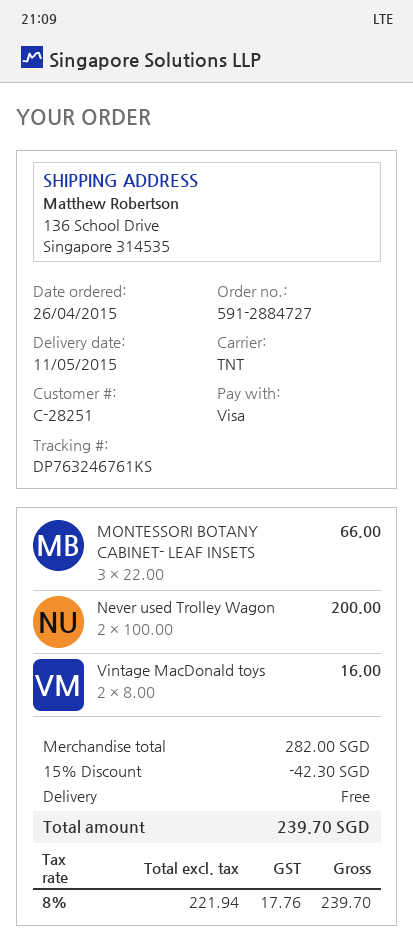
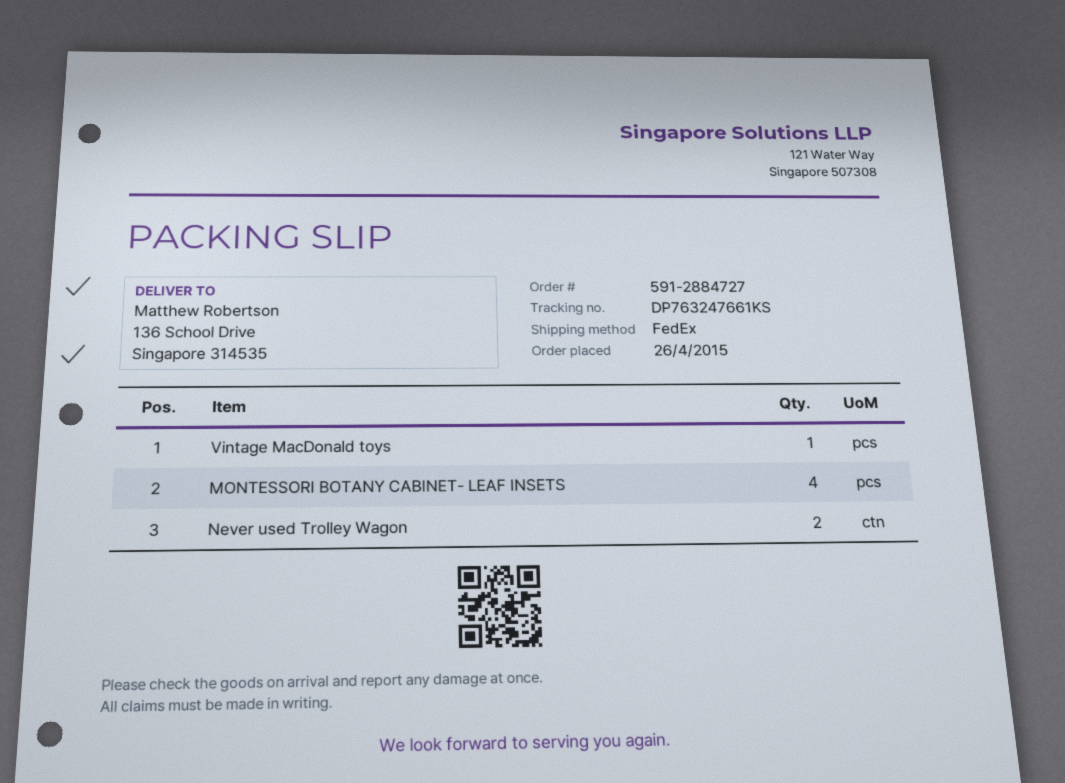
shipping method: TNT -> FedEx
tracking number: DP763246761KS -> DP763247661KS
MONTESSORI BOTANY CABINET- LEAF INSETS: 3 -> 4
Vintage MacDonald toys: 2 -> 1

